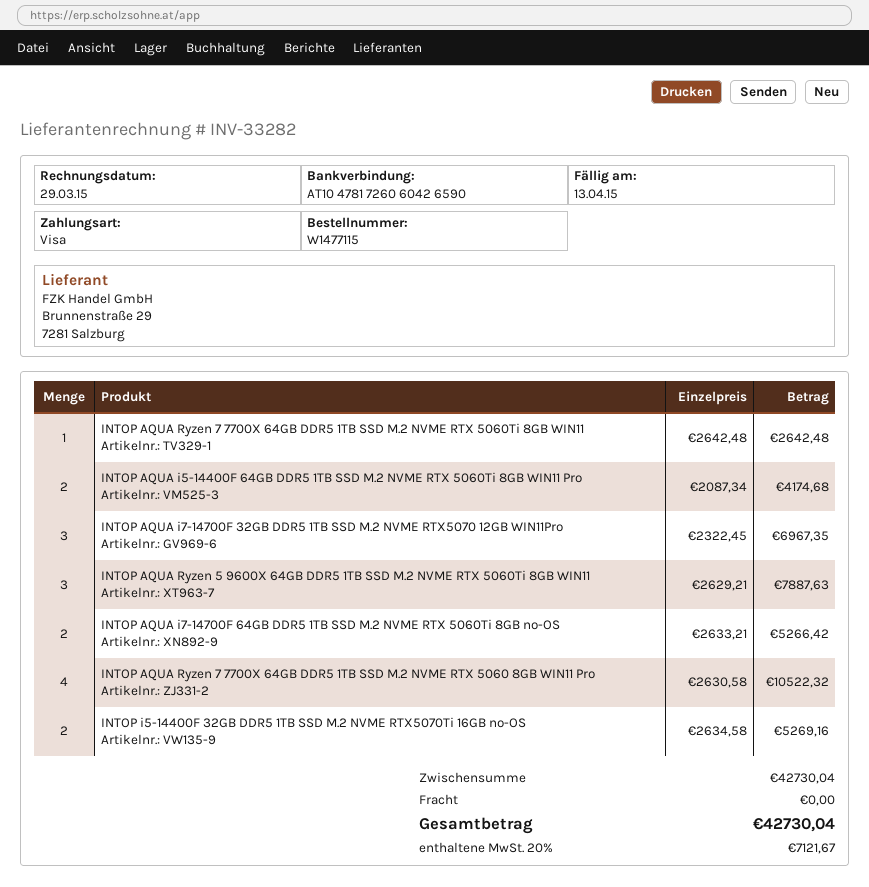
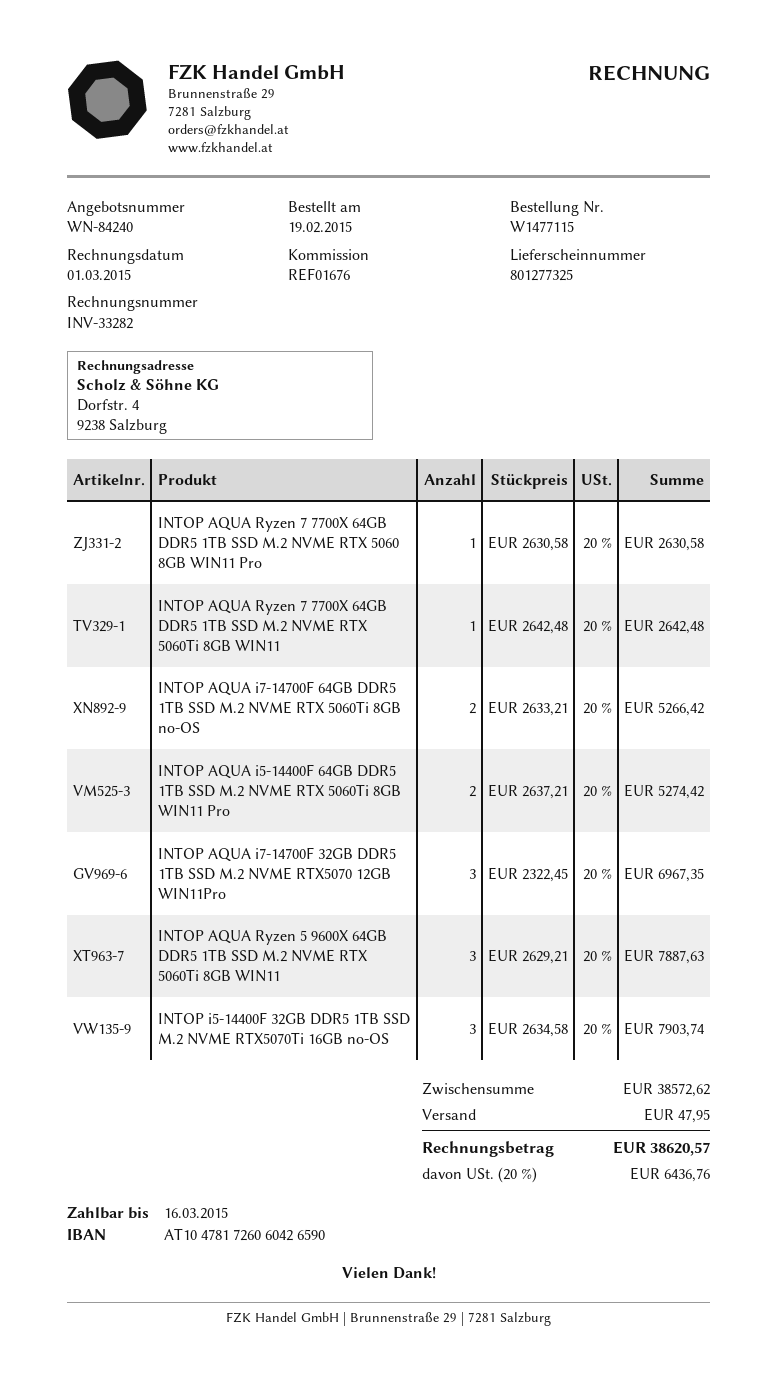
invoice date: 2015-03-29 -> 2015-03-01
due date: 2015-04-13 -> 2015-03-16
INTOP AQUA i5-14400F 64GB DDR5 1TB SSD M.2 NVME RTX 5060Ti 8GB WIN11 Pro: 2 x 2087.34 = 4174.68 -> 2 x 2637.21 = 5274.42
INTOP AQUA Ryzen 7 7700X 64GB DDR5 1TB SSD M.2 NVME RTX 5060 8GB WIN11 Pro: 4 x 2630.58 = 10522.32 -> 1 x 2630.58 = 2630.58
INTOP i5-14400F 32GB DDR5 1TB SSD M.2 NVME RTX5070Ti 16GB no-OS: 2 x 2634.58 = 5269.16 -> 3 x 2634.58 = 7903.74
subtotal: 42730.04 -> 38572.62
shipping: 0.00 -> 47.95
tax: 20% = 7121.67 -> 20% = 6436.76
total: 42730.04 -> 38620.57

